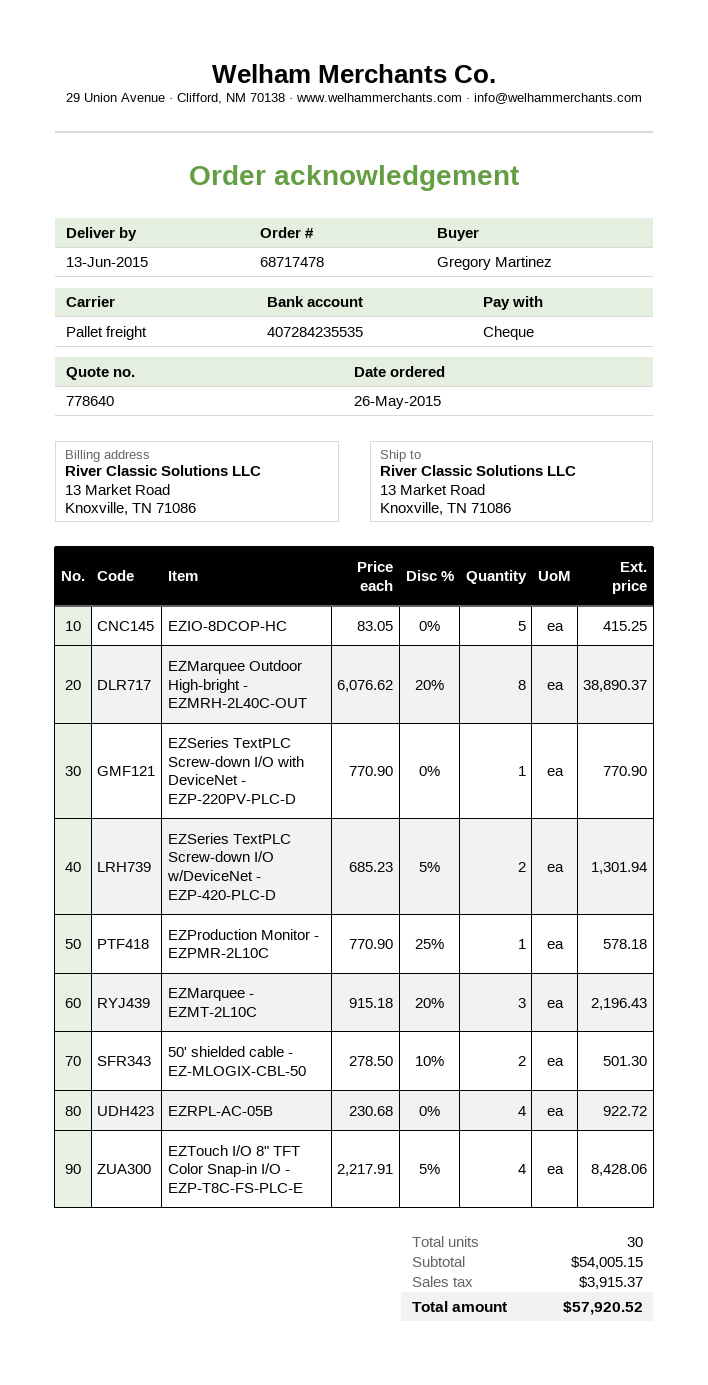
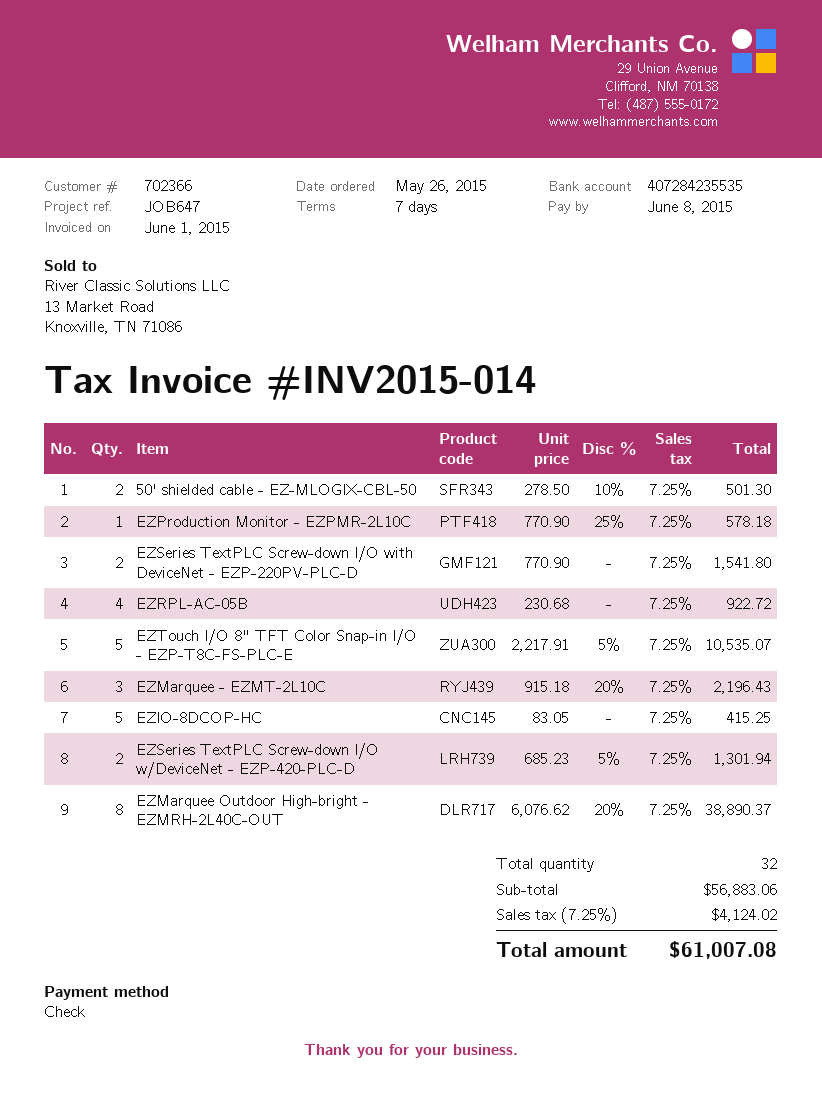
EZSeries TextPLC Screw-down I/O with DeviceNet - EZP-220PV-PLC-D: 1 x 770.90 = 770.90 -> 2 x 770.90 = 1541.80
EZTouch I/O 8" TFT Color Snap-in I/O - EZP-T8C-FS-PLC-E: 4 x 2217.91 - 5% = 8428.06 -> 5 x 2217.91 - 5% = 10535.07
total quantity: 30 -> 32
subtotal: 54005.15 -> 56883.06
tax: 3915.37 -> 4124.02
total: 57920.52 -> 61007.08

